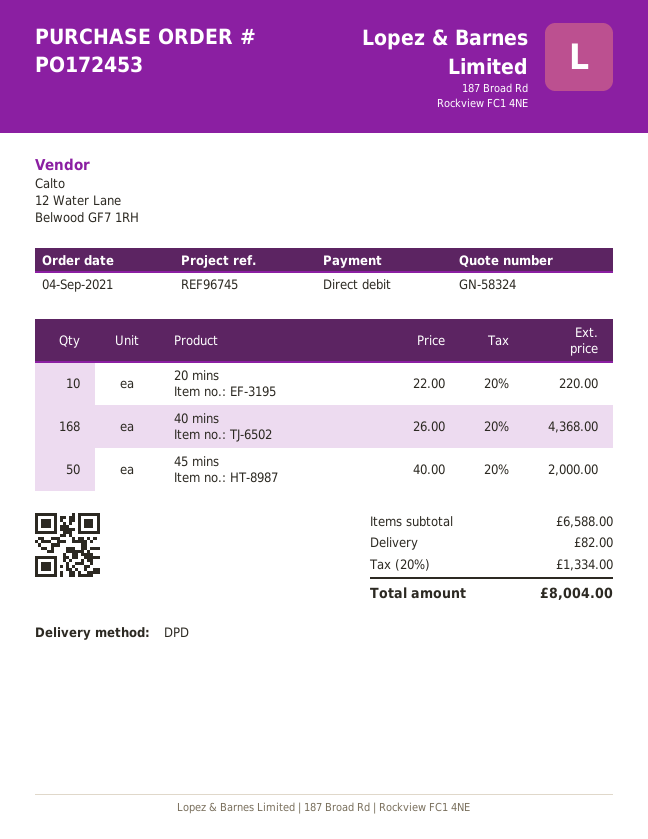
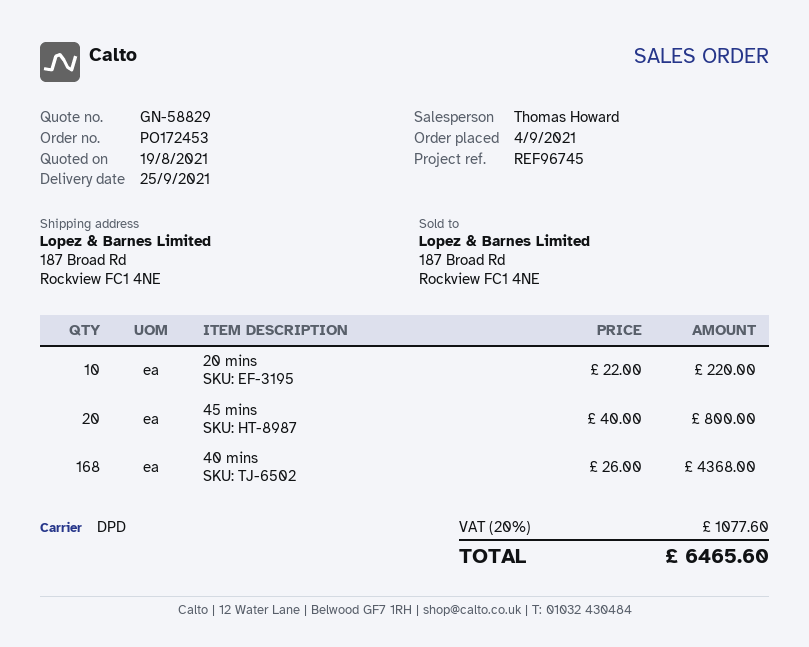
quote number: GN-58324 -> GN-58829
45 mins: 50 x 40.00 = 2000.00 -> 20 x 40.00 = 800.00
shipping: 82.00 -> none
tax: 20% = 1334.00 -> 20% = 1077.60
total: 8004.00 -> 6465.60

